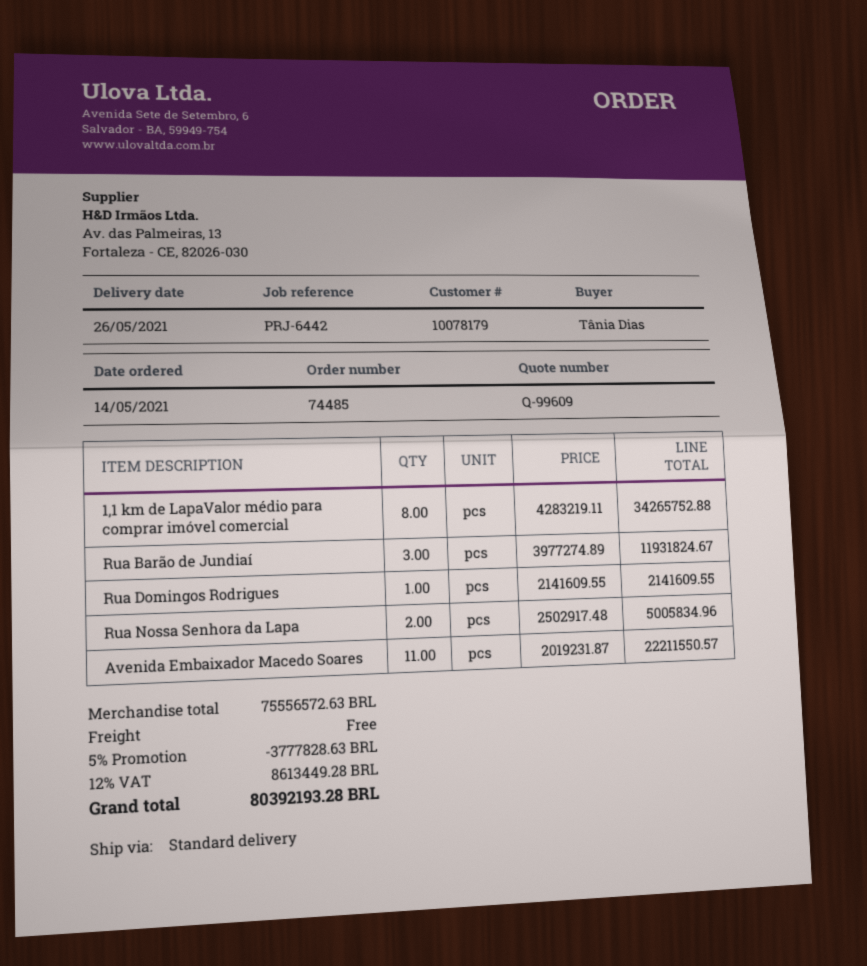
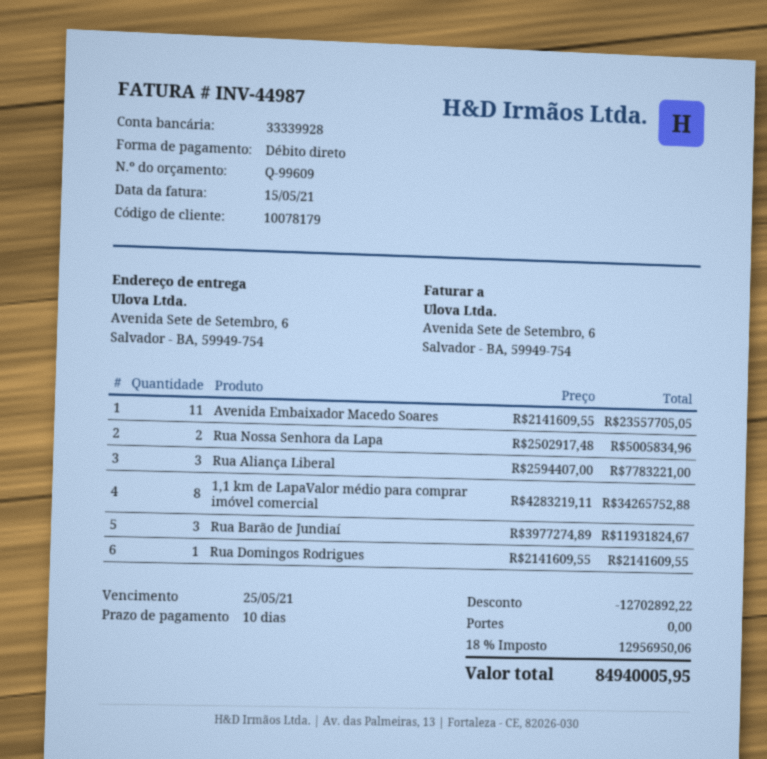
Avenida Embaixador Macedo Soares: 11 x 2019231.87 = 22211550.57 -> 11 x 2141609.55 = 23557705.05
Rua Aliança Liberal: none -> 3 x 2594407.00 = 7783221.00
discount: 3777828.63 -> 12702892.22
tax: 12% = 8613449.28 -> 18% = 12956950.06
total: 80392193.28 -> 84940005.95

